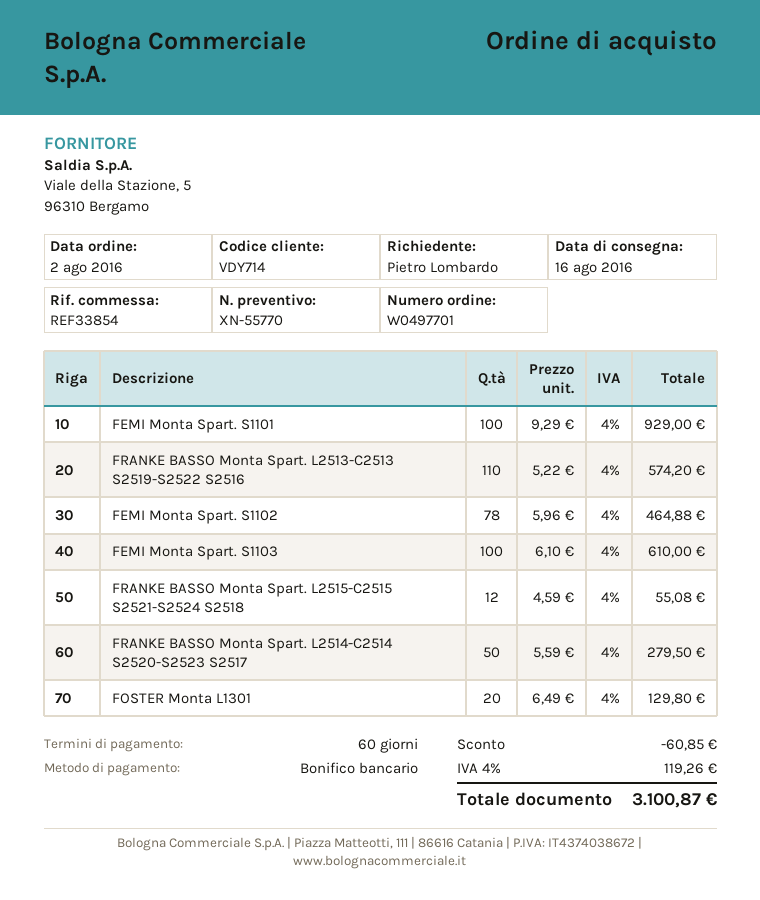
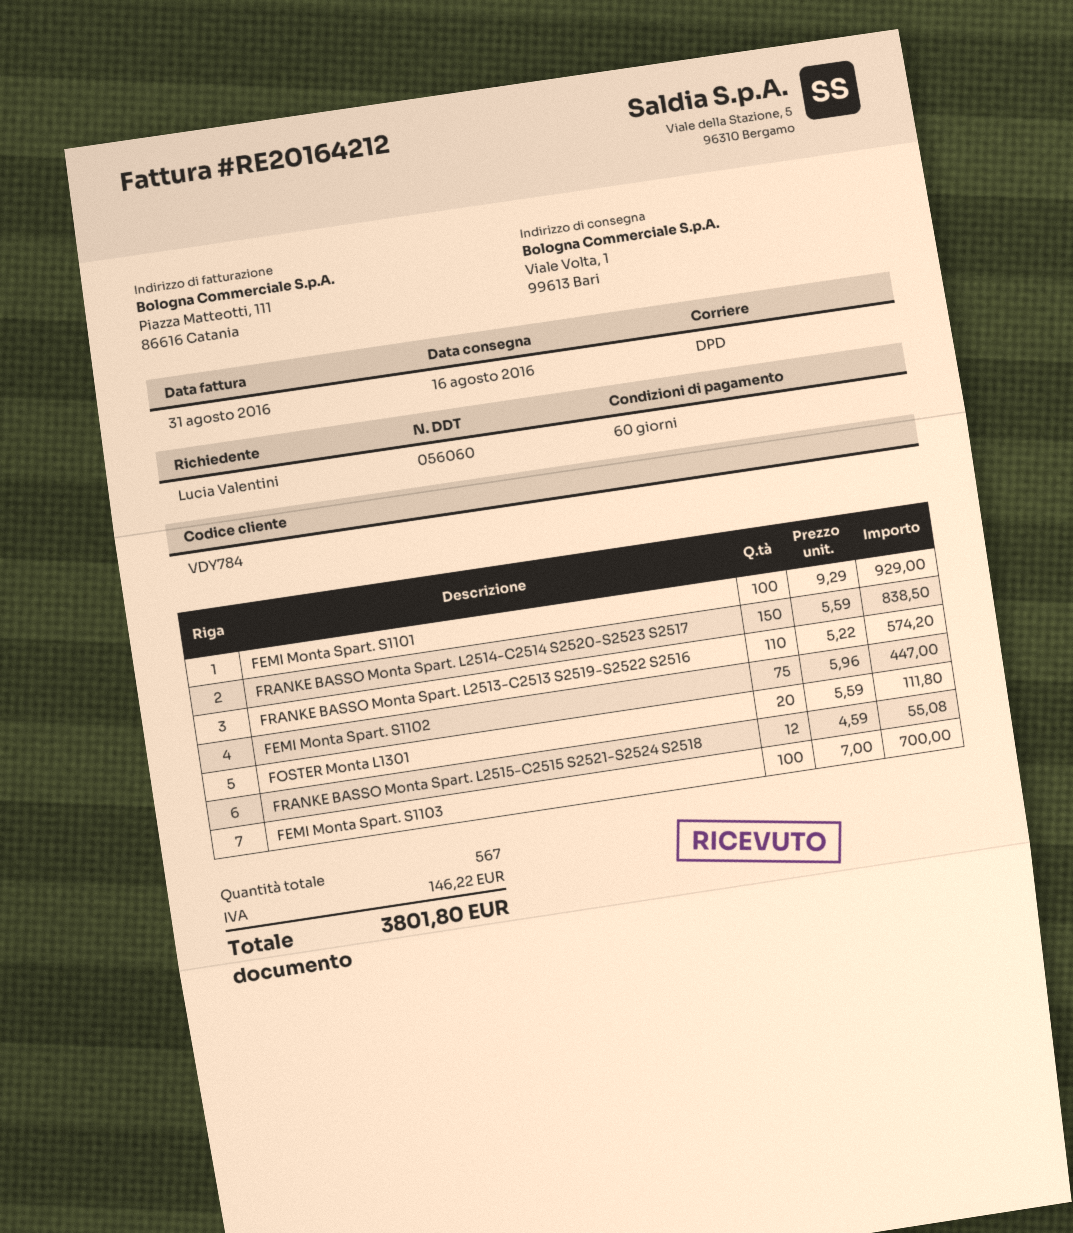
customer number: VDY714 -> VDY784
ordered by: Pietro Lombardo -> Lucia Valentini
FEMI Monta Spart. S1102: 78 x 5.96 = 464.88 -> 75 x 5.96 = 447.00
FEMI Monta Spart. S1103: 100 x 6.10 = 610.00 -> 100 x 7.00 = 700.00
FRANKE BASSO Monta Spart. L2514-C2514 S2520-S2523 S2517: 50 x 5.59 = 279.50 -> 150 x 5.59 = 838.50
FOSTER Monta L1301: 20 x 6.49 = 129.80 -> 20 x 5.59 = 111.80
discount: 60.85 -> none
tax: 119.26 -> 146.22
total: 3100.87 -> 3801.80

